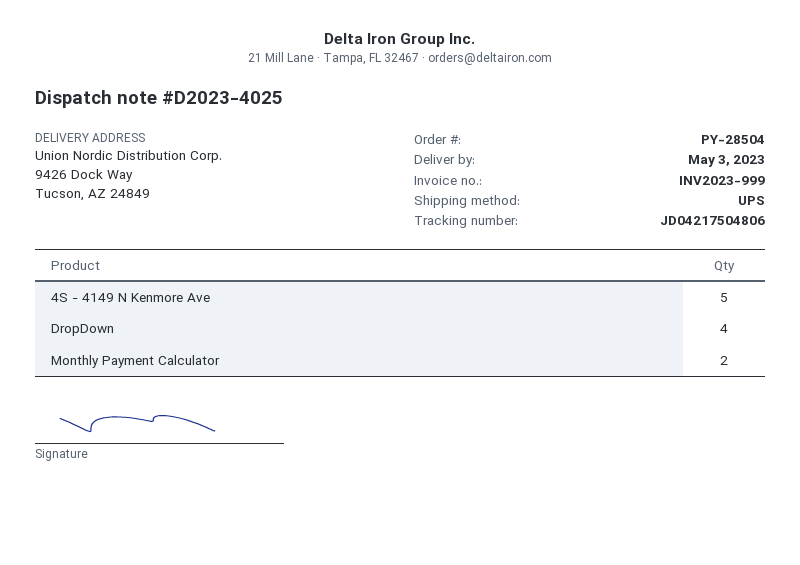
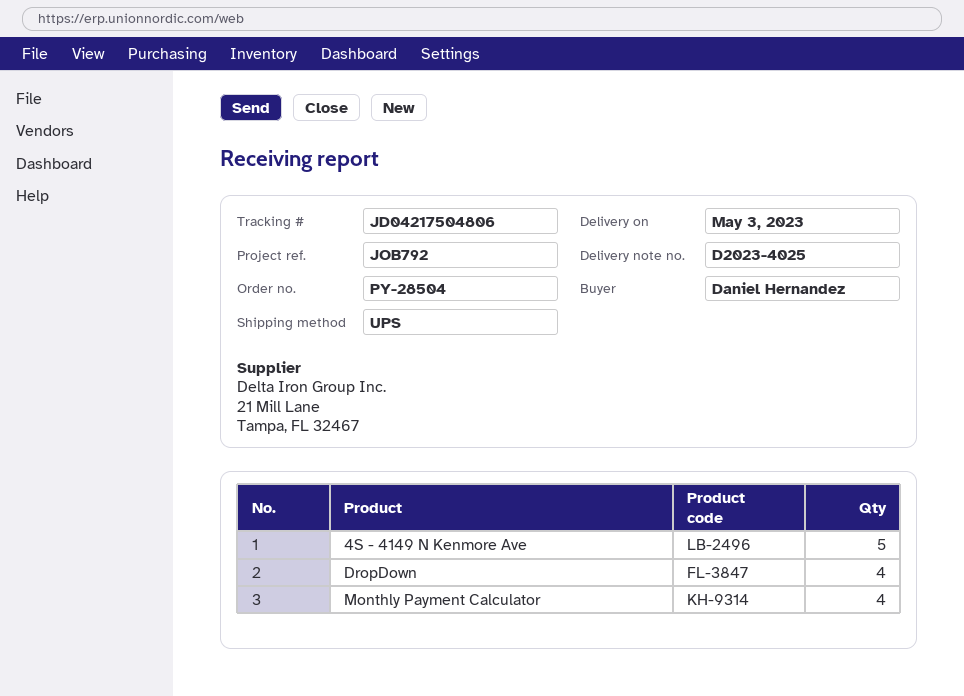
Monthly Payment Calculator: 2 -> 4

